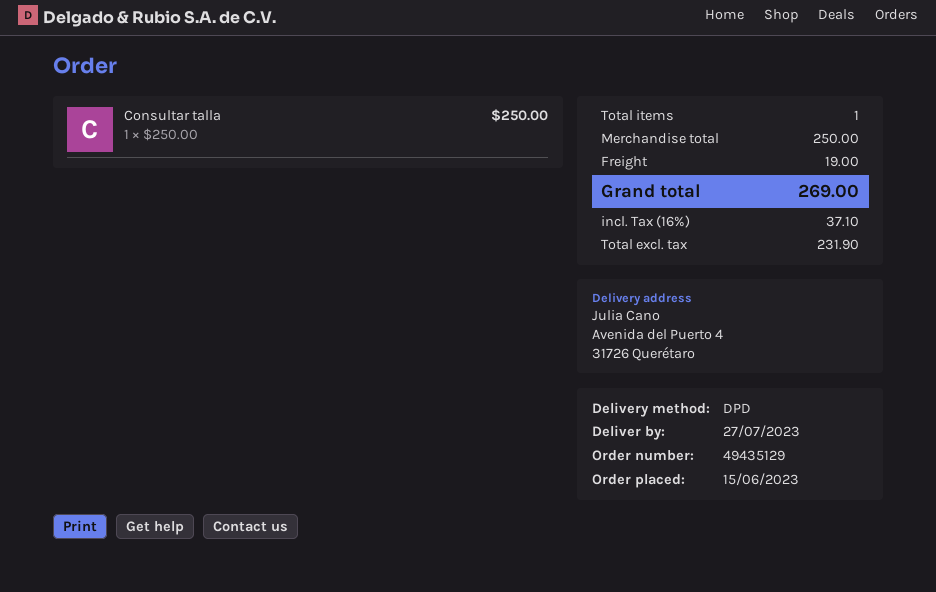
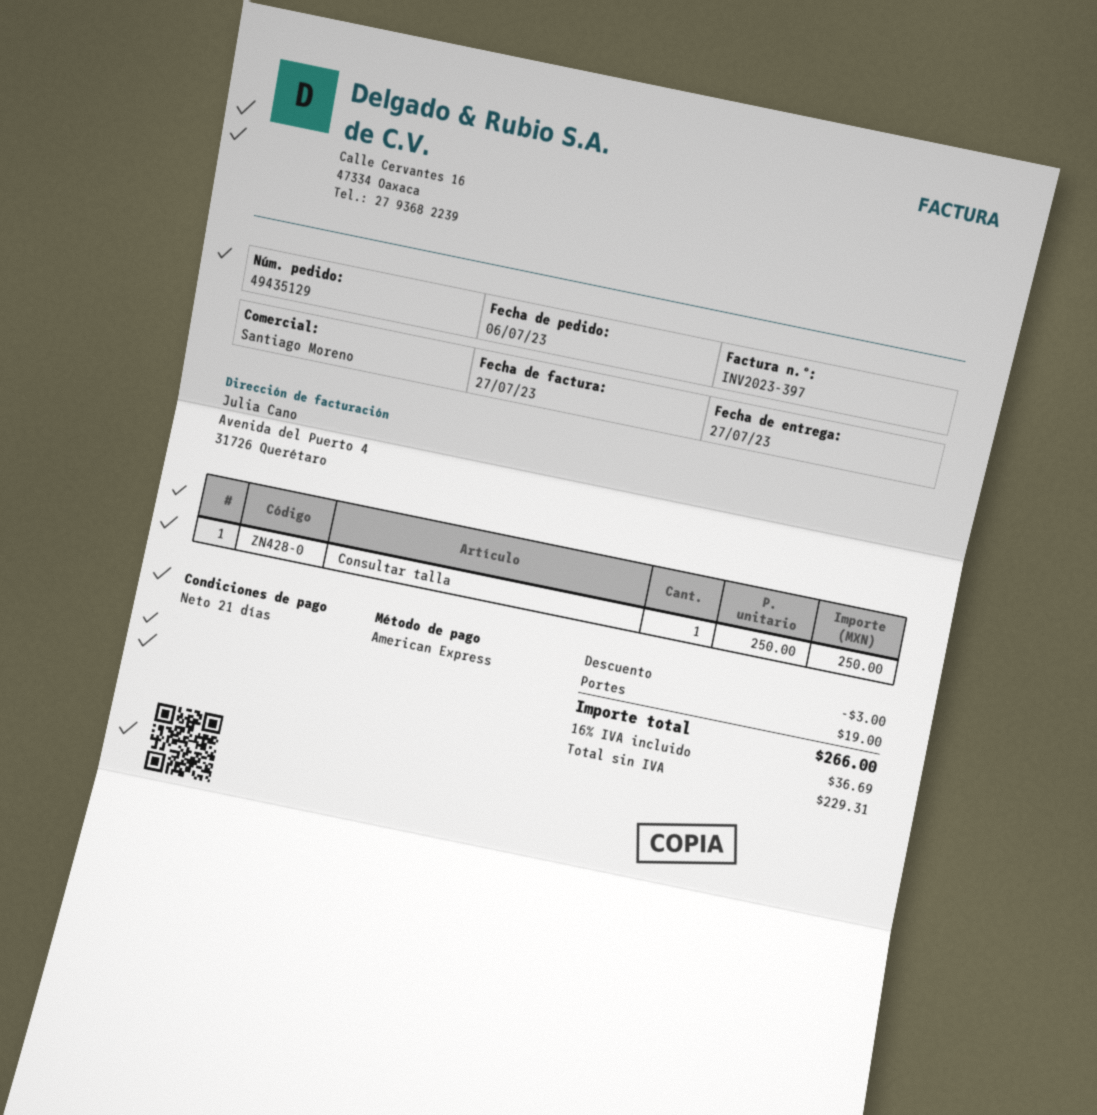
order date: 2023-06-15 -> 2023-07-06
discount: none -> 3.00
net: 231.90 -> 229.31
tax: 16% = 37.10 -> 16% = 36.69
total: 269.00 -> 266.00

